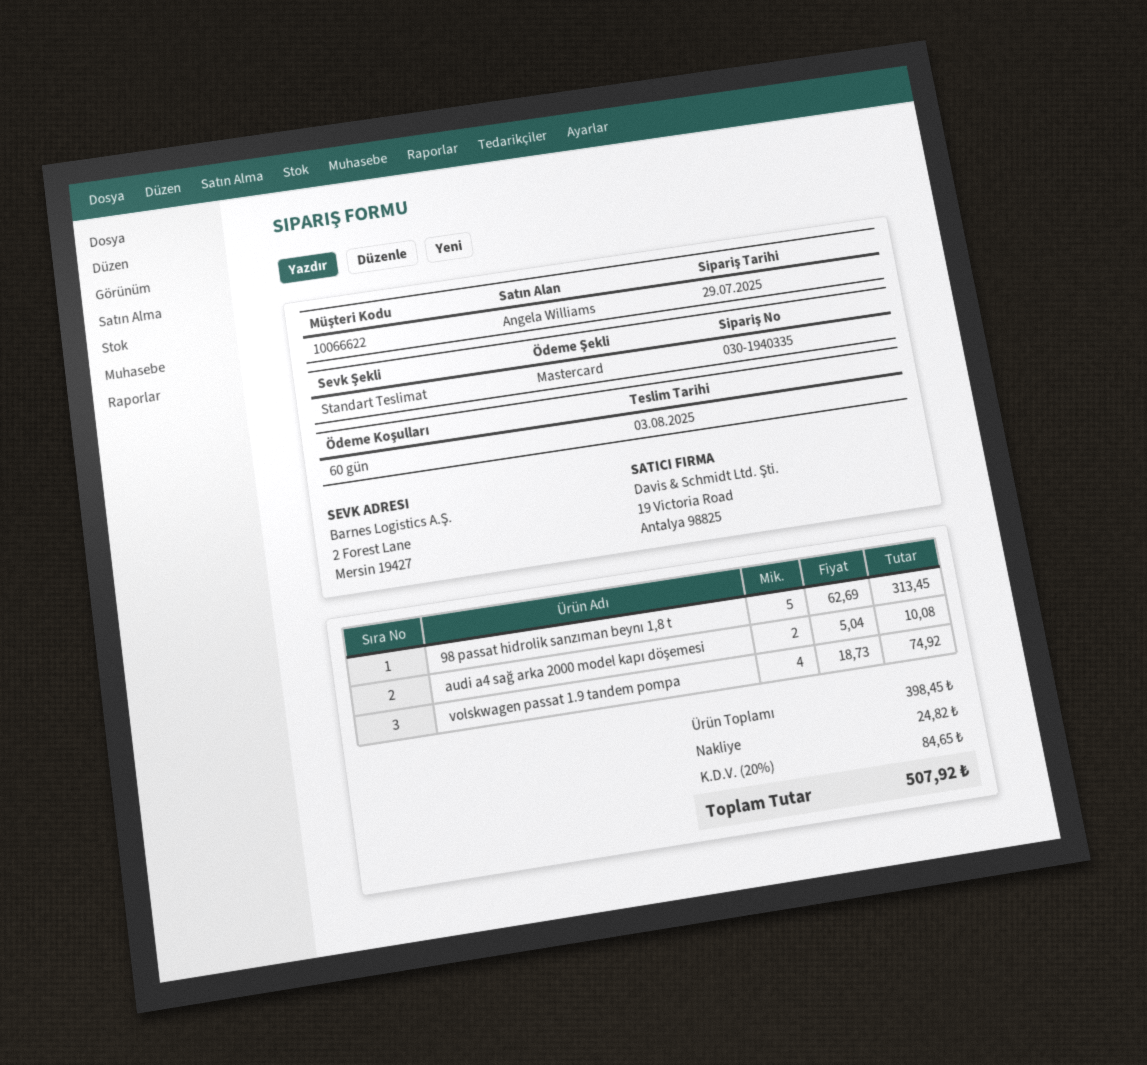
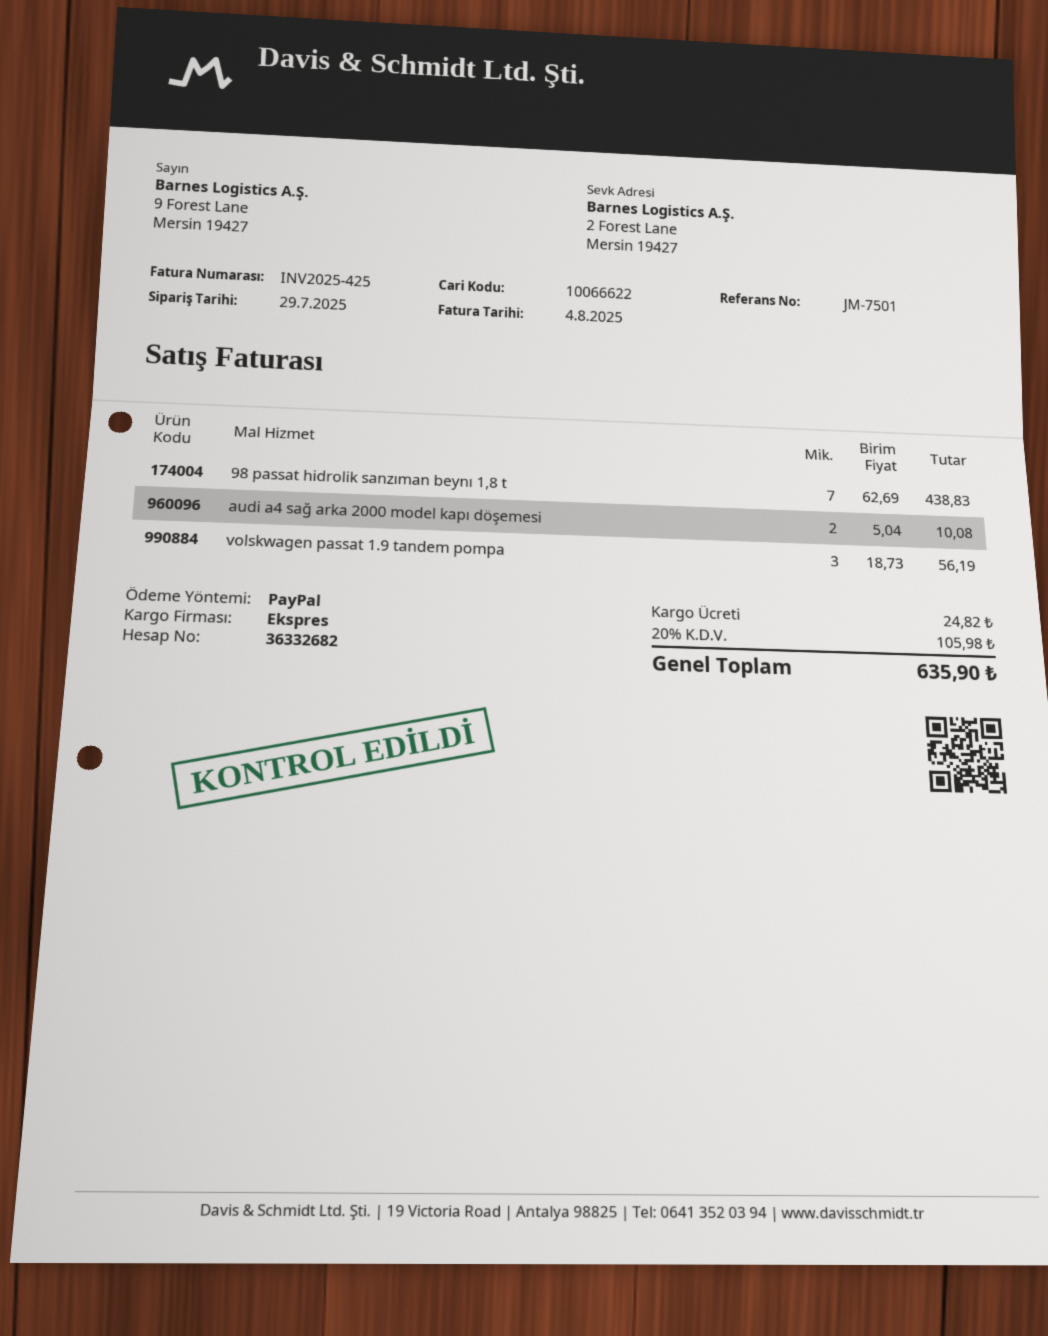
payment method: Mastercard -> PayPal
shipping method: standard -> express
98 passat hidrolik sanzıman beynı 1,8 t: 5 x 62.69 = 313.45 -> 7 x 62.69 = 438.83
volskwagen passat 1.9 tandem pompa: 4 x 18.73 = 74.92 -> 3 x 18.73 = 56.19
tax: 20% = 84.65 -> 20% = 105.98
total: 507.92 -> 635.90

